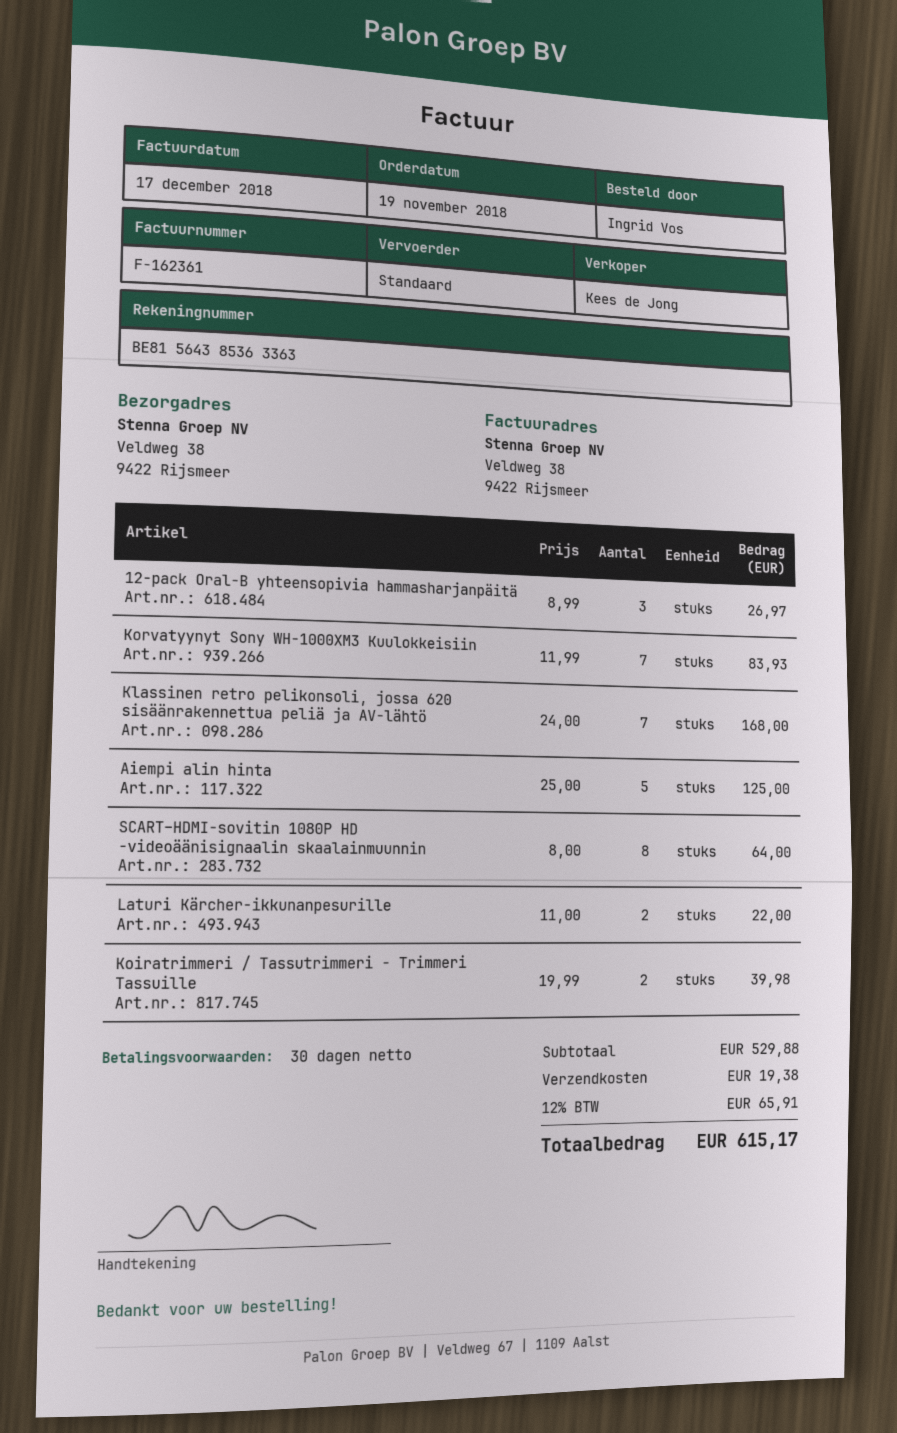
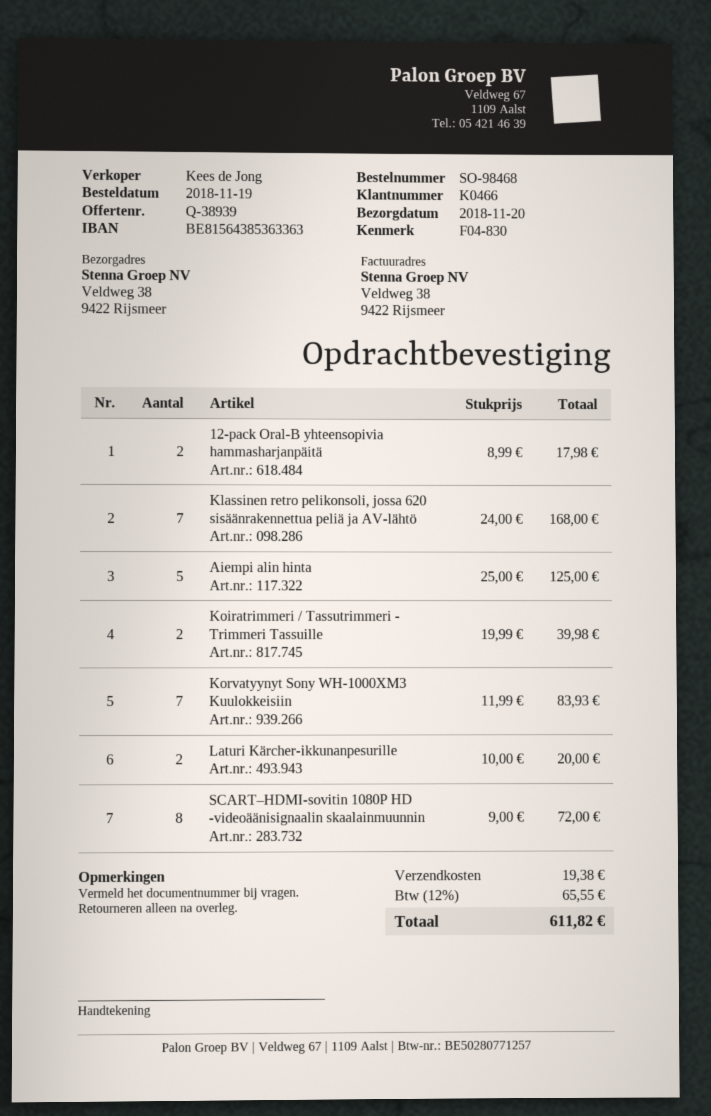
12-pack Oral-B yhteensopivia hammasharjanpäitä: 3 x 8.99 = 26.97 -> 2 x 8.99 = 17.98
SCART–HDMI-sovitin 1080P HD -videoäänisignaalin skaalainmuunnin: 8 x 8.00 = 64.00 -> 8 x 9.00 = 72.00
Laturi Kärcher-ikkunanpesurille: 2 x 11.00 = 22.00 -> 2 x 10.00 = 20.00
tax: 12% = 65.91 -> 12% = 65.55
total: 615.17 -> 611.82

